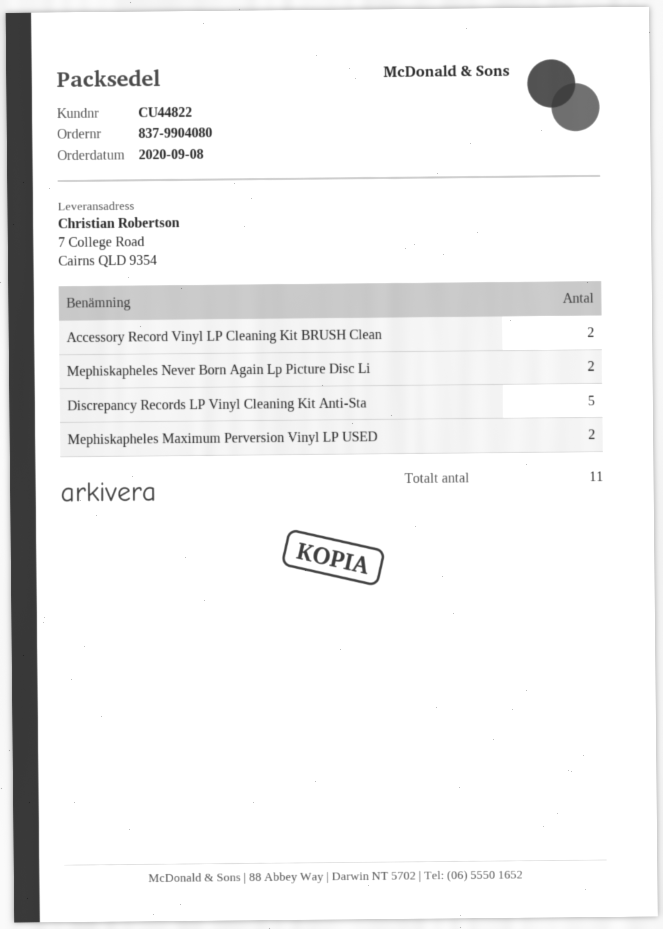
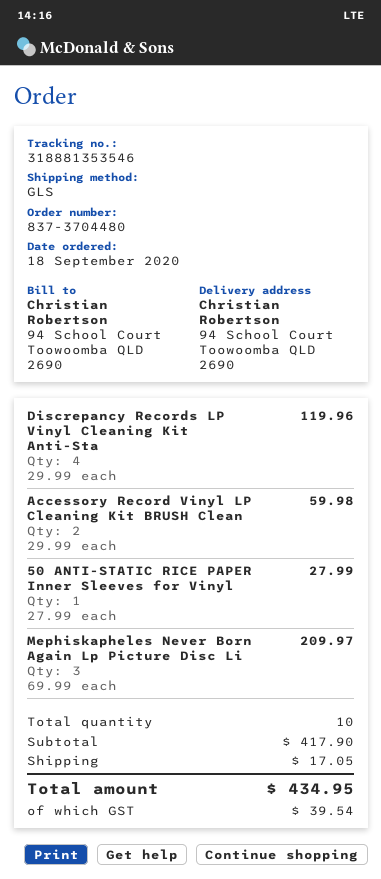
order number: 837-9904080 -> 837-3704480
order date: 2020-09-08 -> 2020-09-18
ship to: 7 College Road, Cairns QLD 9354 -> 94 School Court, Toowoomba QLD 2690
Mephiskapheles Never Born Again Lp Picture Disc Li: 2 -> 3
Discrepancy Records LP Vinyl Cleaning Kit Anti-Sta: 5 -> 4
Mephiskapheles Maximum Perversion Vinyl LP USED: 2 -> none
50 ANTI-STATIC RICE PAPER Inner Sleeves for Vinyl: none -> 1
total quantity: 11 -> 10

